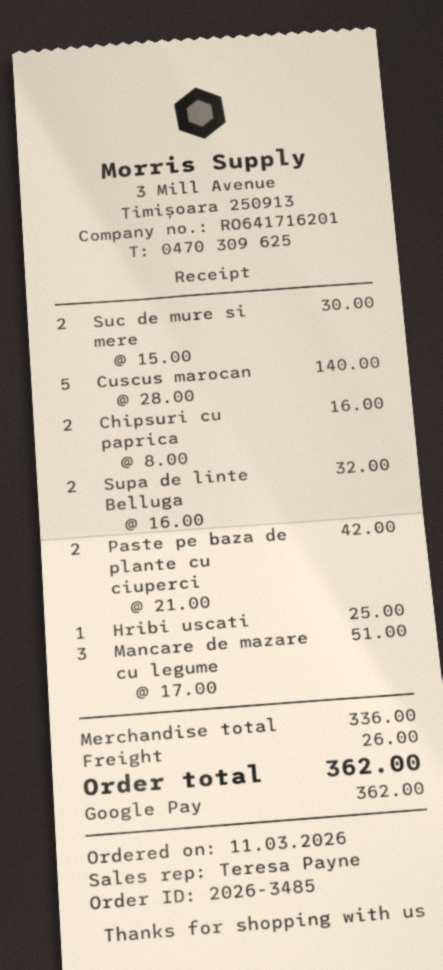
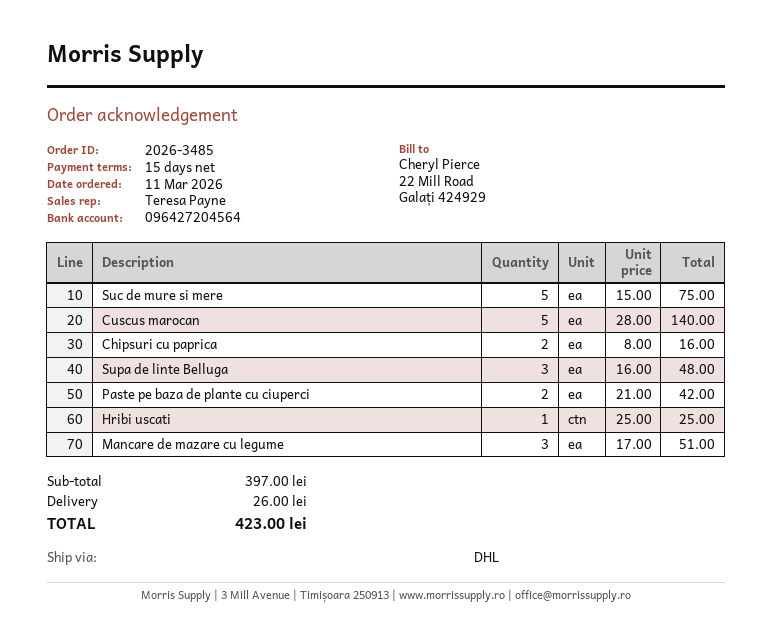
Suc de mure si mere: 2 x 15.00 = 30.00 -> 5 x 15.00 = 75.00
Supa de linte Belluga: 2 x 16.00 = 32.00 -> 3 x 16.00 = 48.00
subtotal: 336.00 -> 397.00
total: 362.00 -> 423.00

